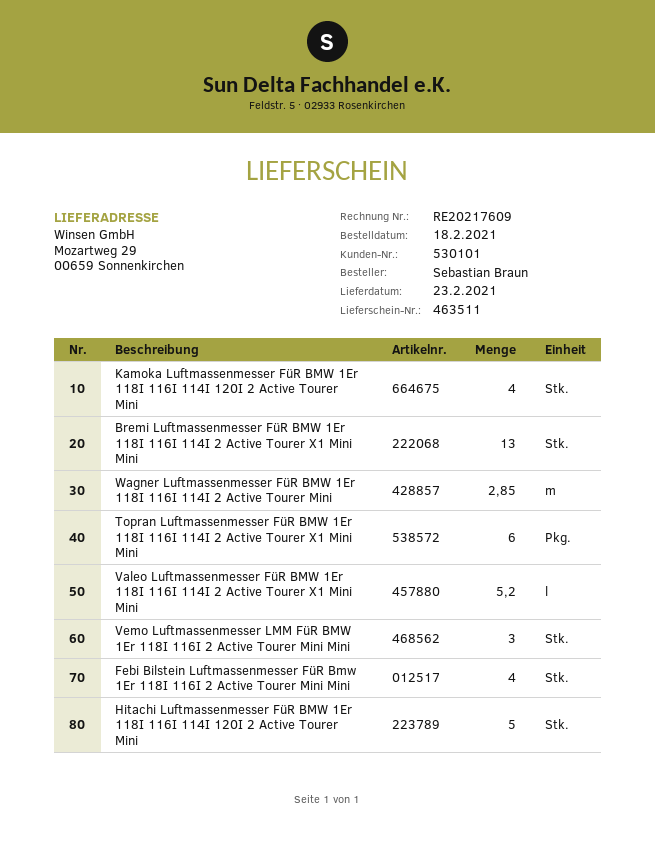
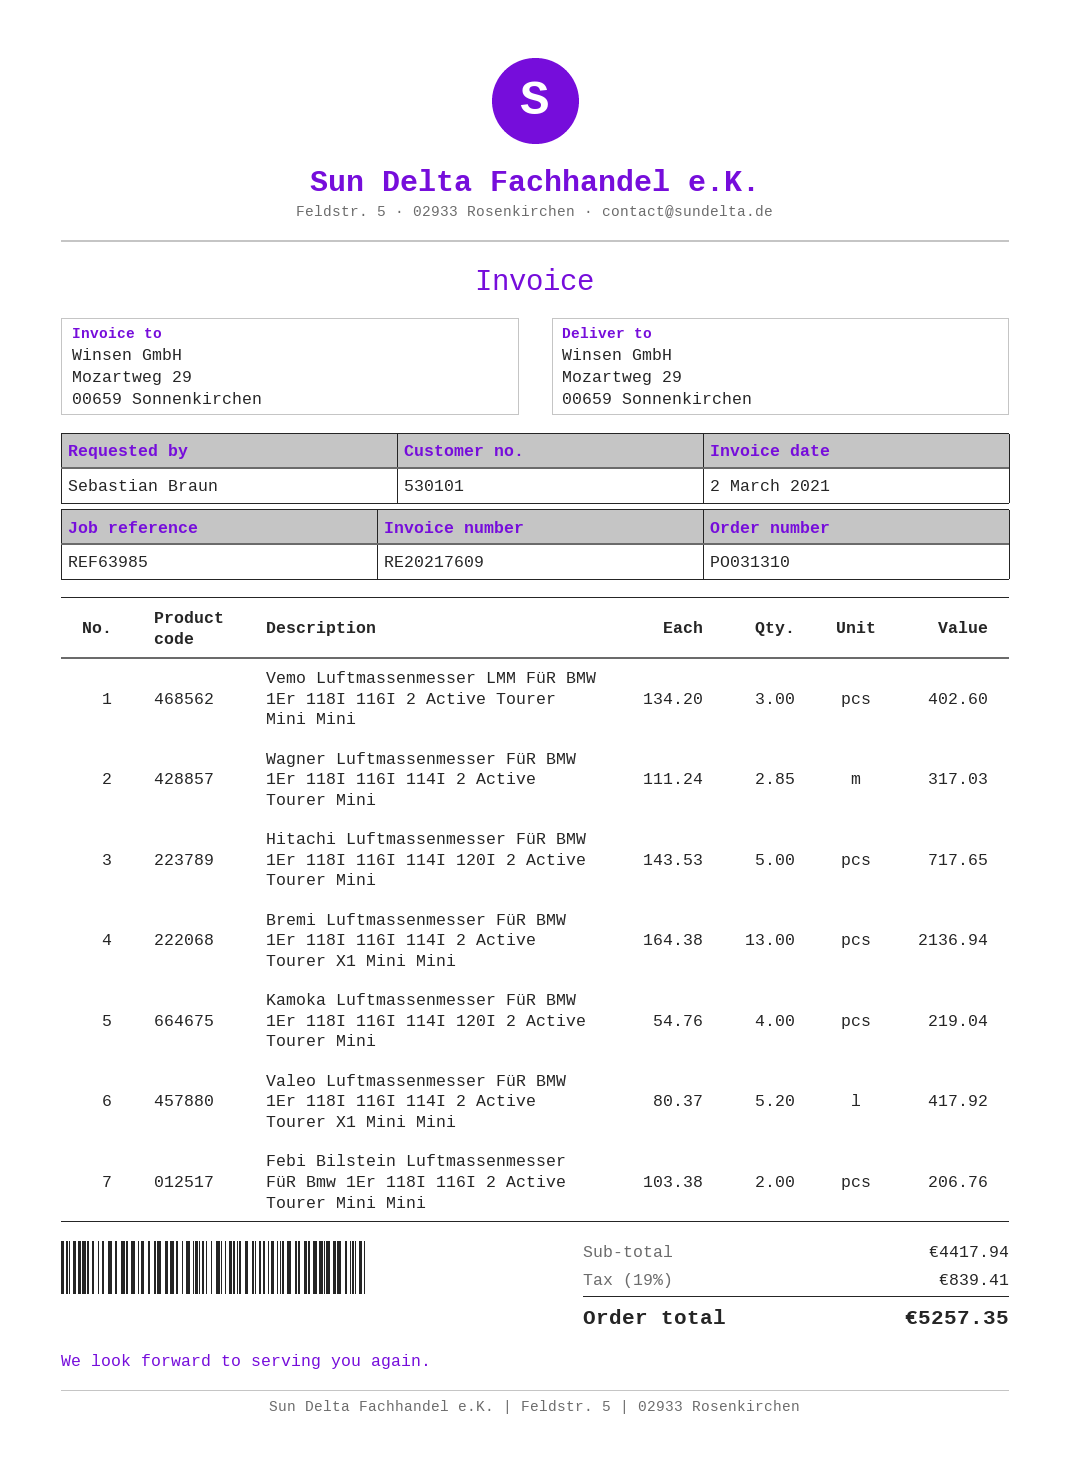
Topran Luftmassenmesser FüR BMW 1Er 118I 116I 114I 2 Active Tourer X1 Mini Mini: 6 -> none
Febi Bilstein Luftmassenmesser FüR Bmw 1Er 118I 116I 2 Active Tourer Mini Mini: 4 -> 2

